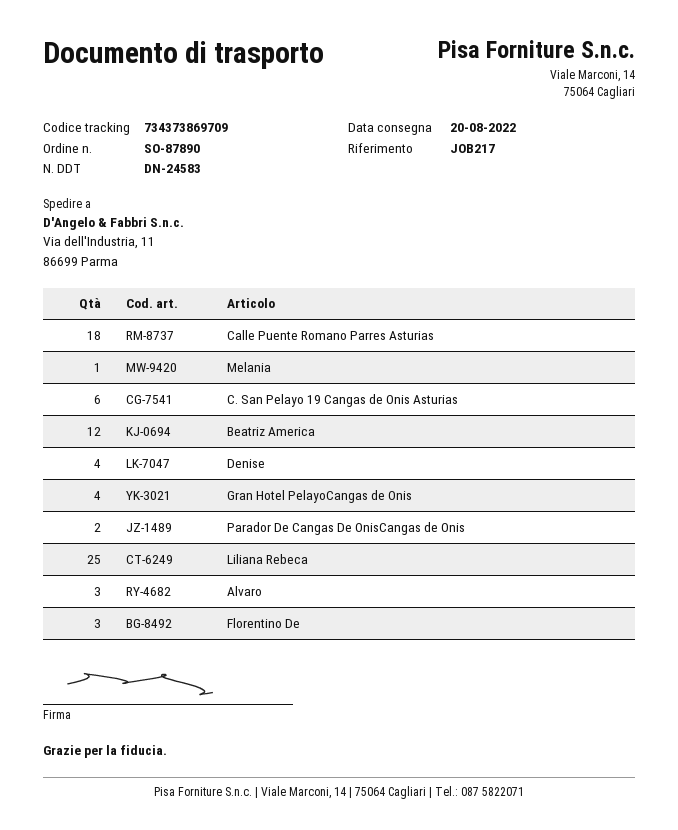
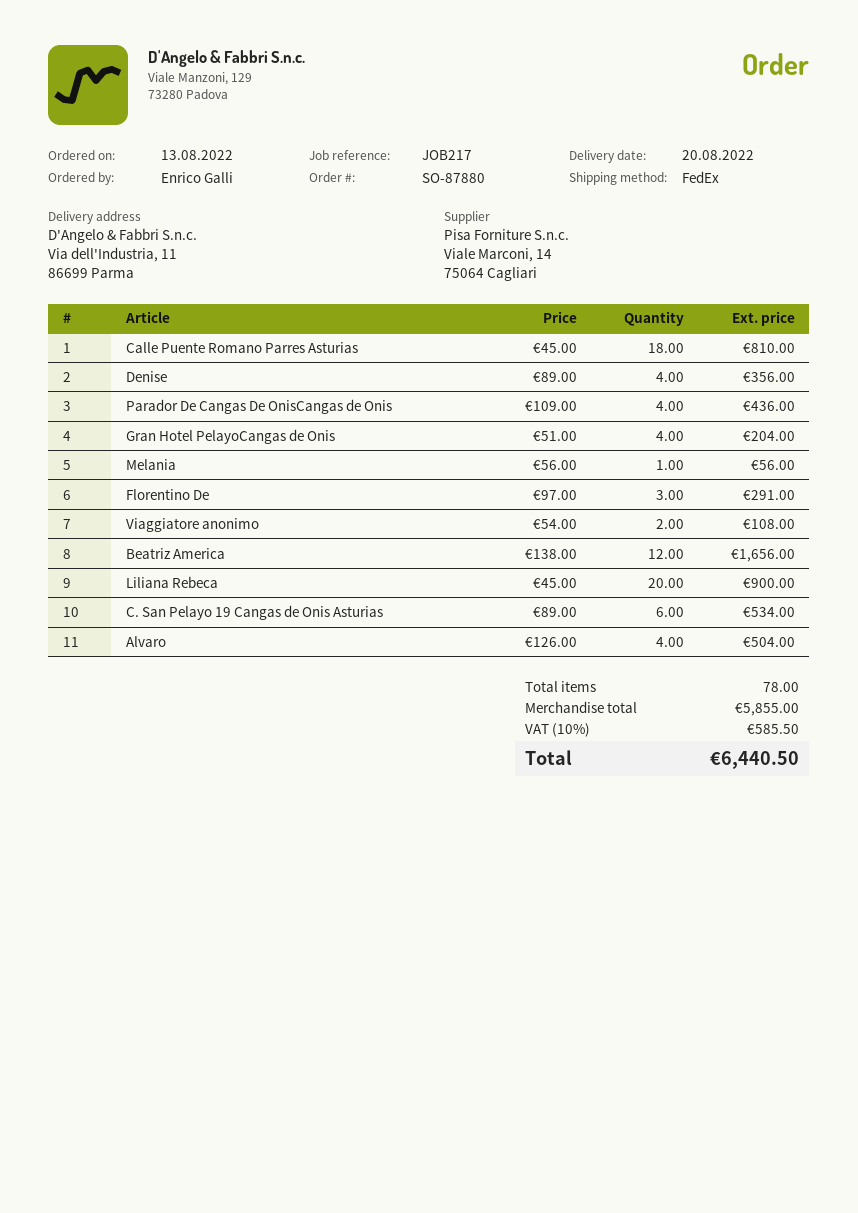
order number: SO-87890 -> SO-87880
Parador De Cangas De OnisCangas de Onis: 2 -> 4
Liliana Rebeca: 25 -> 20
Alvaro: 3 -> 4
Viaggiatore anonimo: none -> 2

